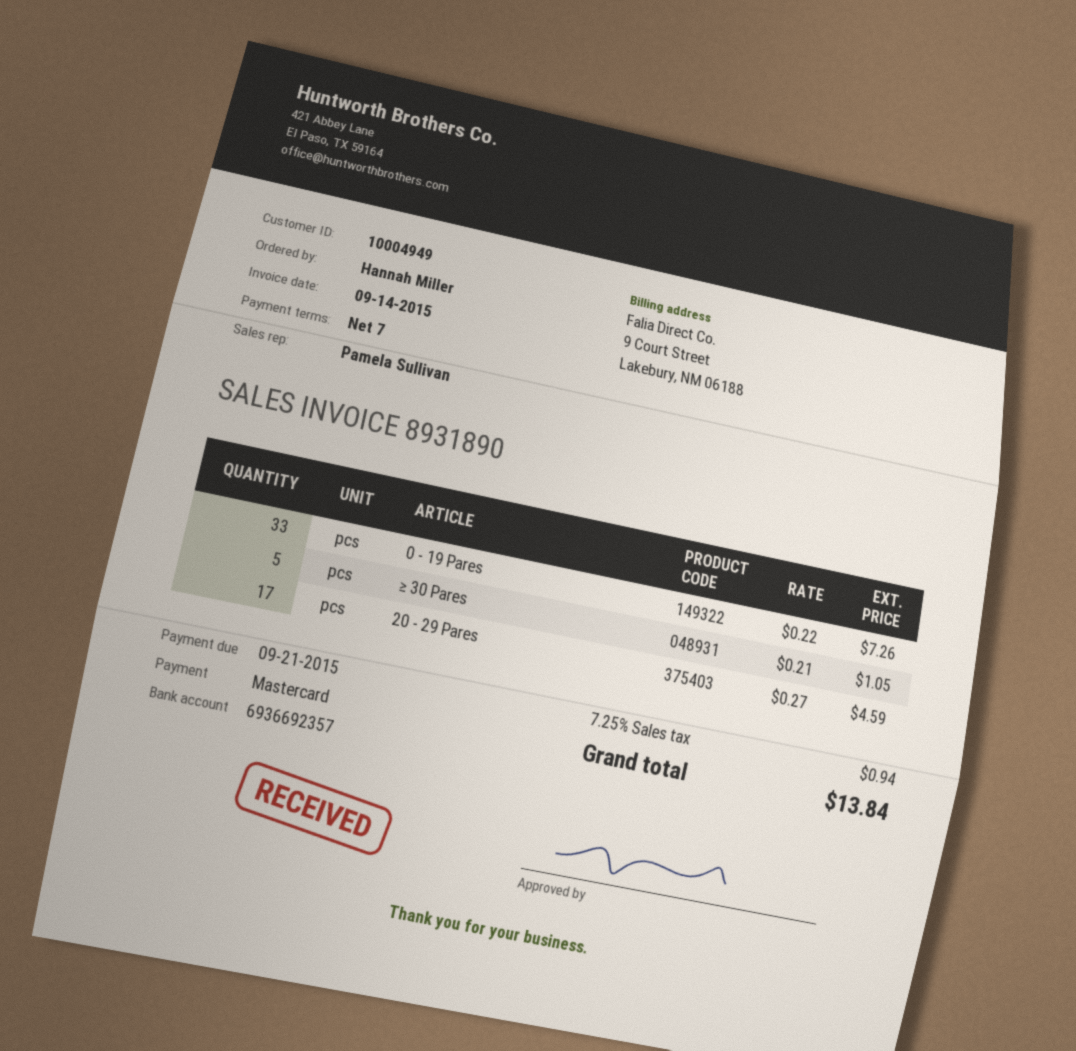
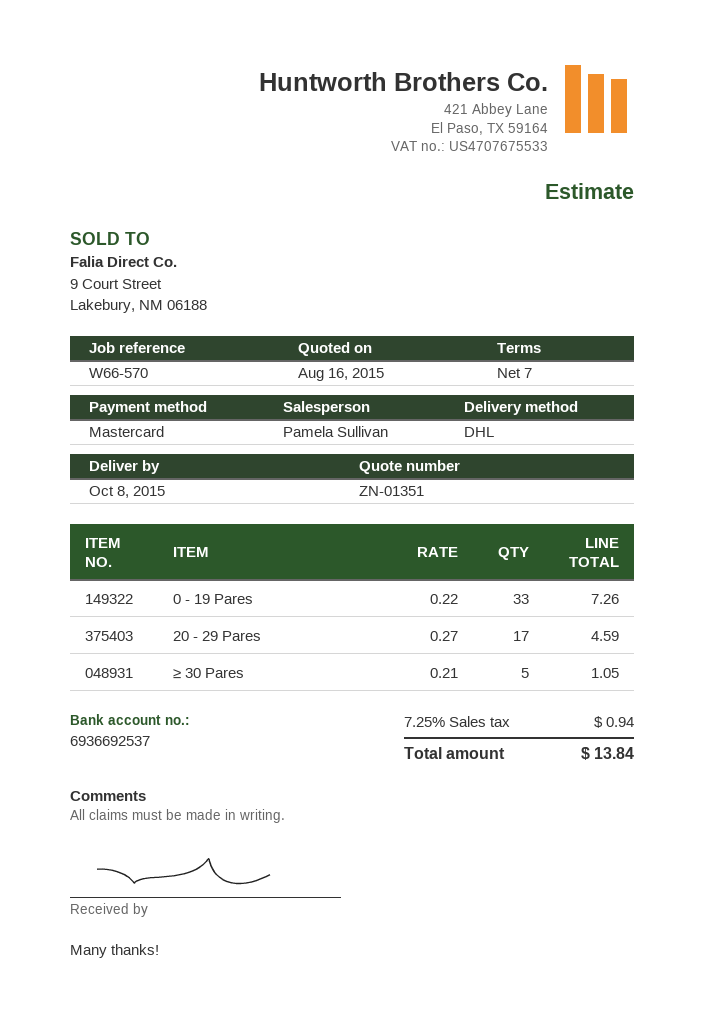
bank account: 6936692357 -> 6936692537

